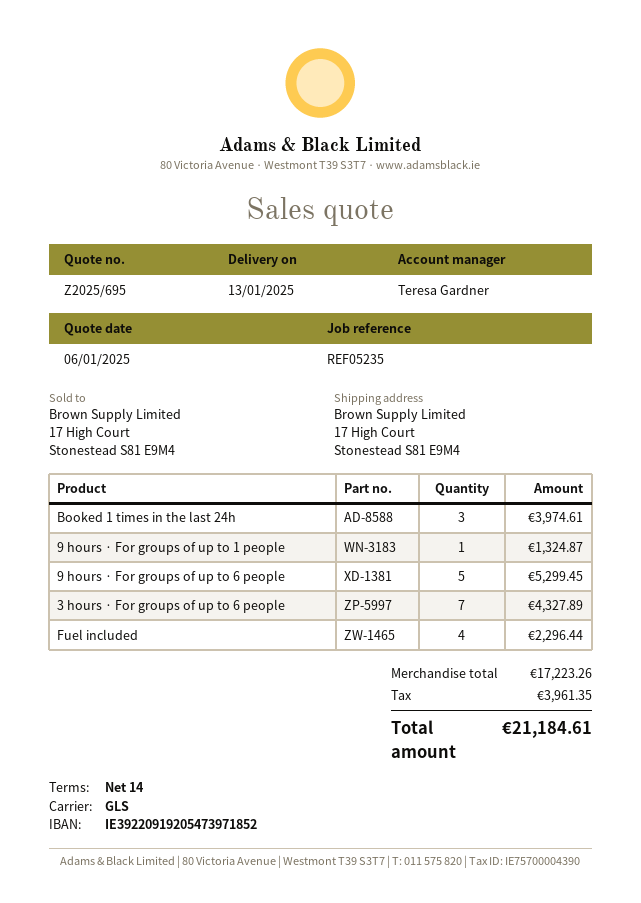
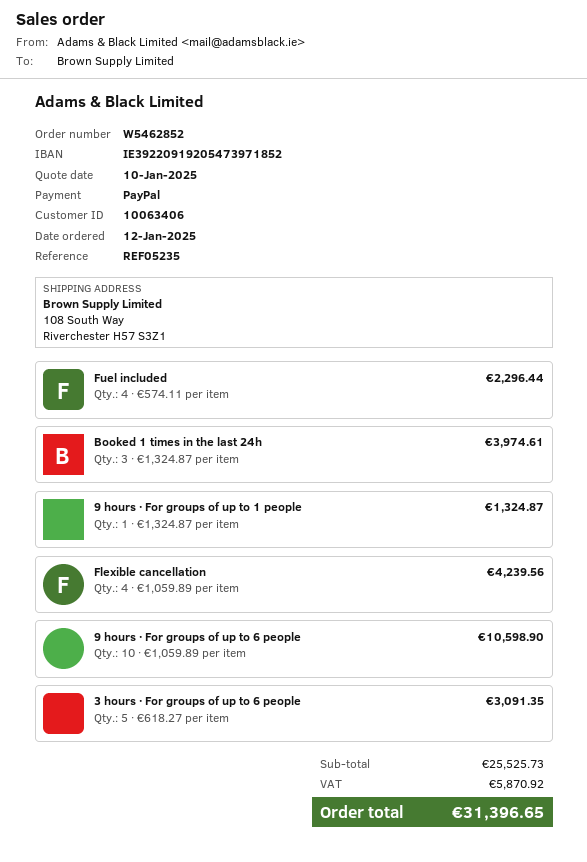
quote date: 2025-01-06 -> 2025-01-10
ship to: 17 High Court, Stonestead S81 E9M4 -> 108 South Way, Riverchester H57 S3Z1
9 hours · For groups of up to 6 people: 5 for 5299.45 -> 10 for 10598.90
3 hours · For groups of up to 6 people: 7 for 4327.89 -> 5 for 3091.35
Flexible cancellation: none -> 4 for 4239.56
subtotal: 17223.26 -> 25525.73
tax: 3961.35 -> 5870.92
total: 21184.61 -> 31396.65

